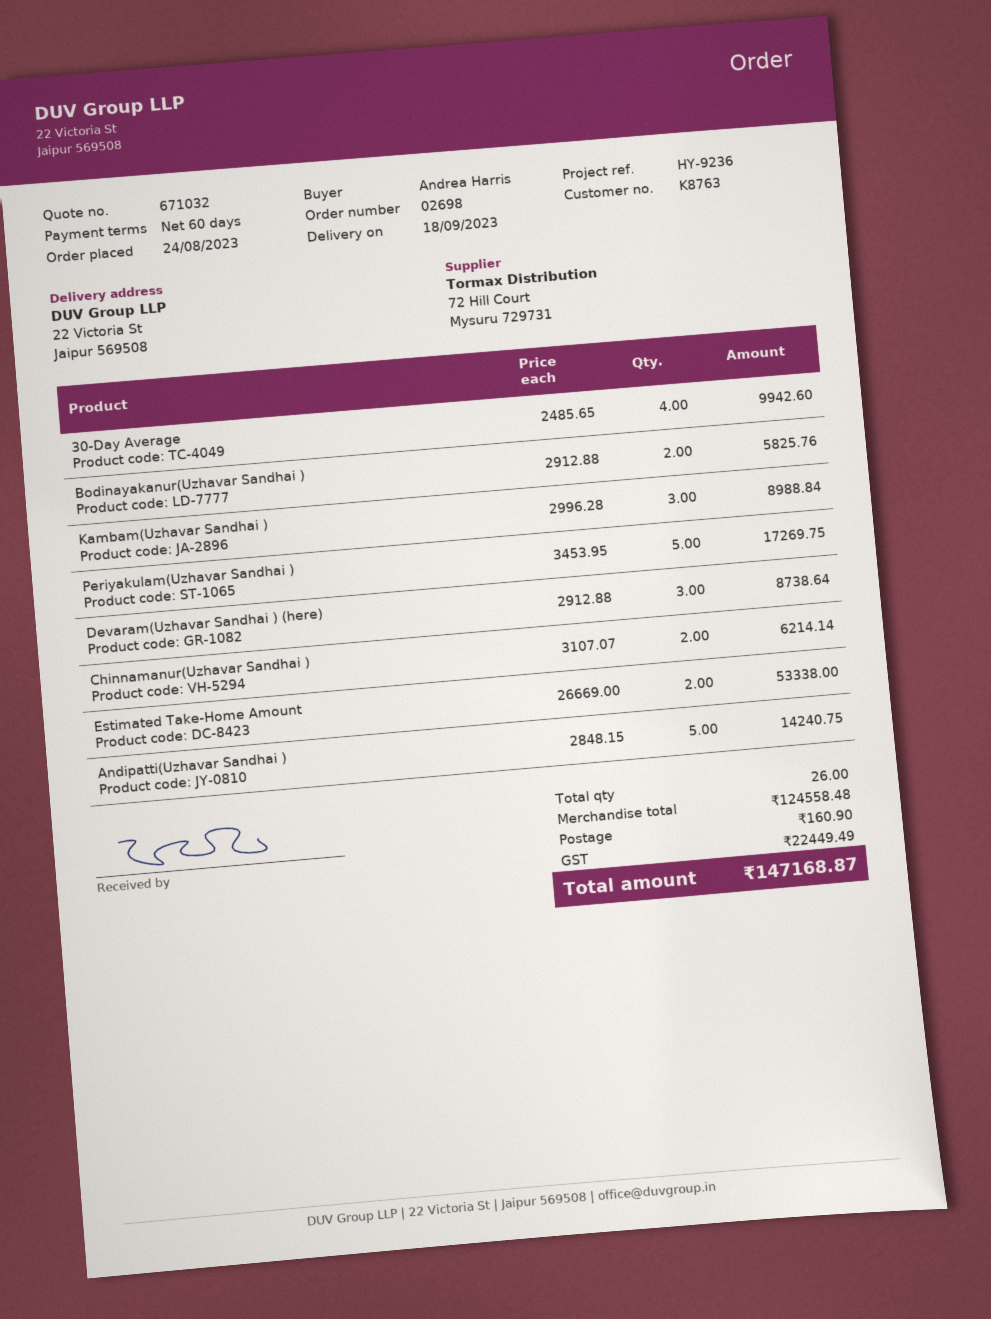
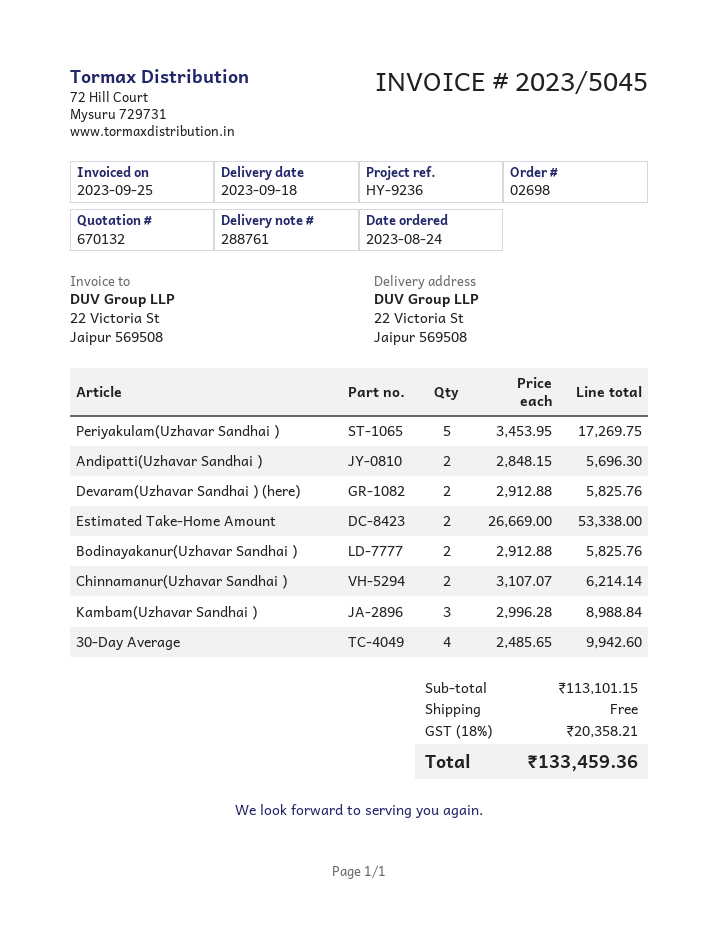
quote number: 671032 -> 670132
Devaram(Uzhavar Sandhai ) (here): 3 x 2912.88 = 8738.64 -> 2 x 2912.88 = 5825.76
Andipatti(Uzhavar Sandhai ): 5 x 2848.15 = 14240.75 -> 2 x 2848.15 = 5696.30
subtotal: 124558.48 -> 113101.15
shipping: 160.90 -> 0.00
tax: 22449.49 -> 20358.21
total: 147168.87 -> 133459.36

